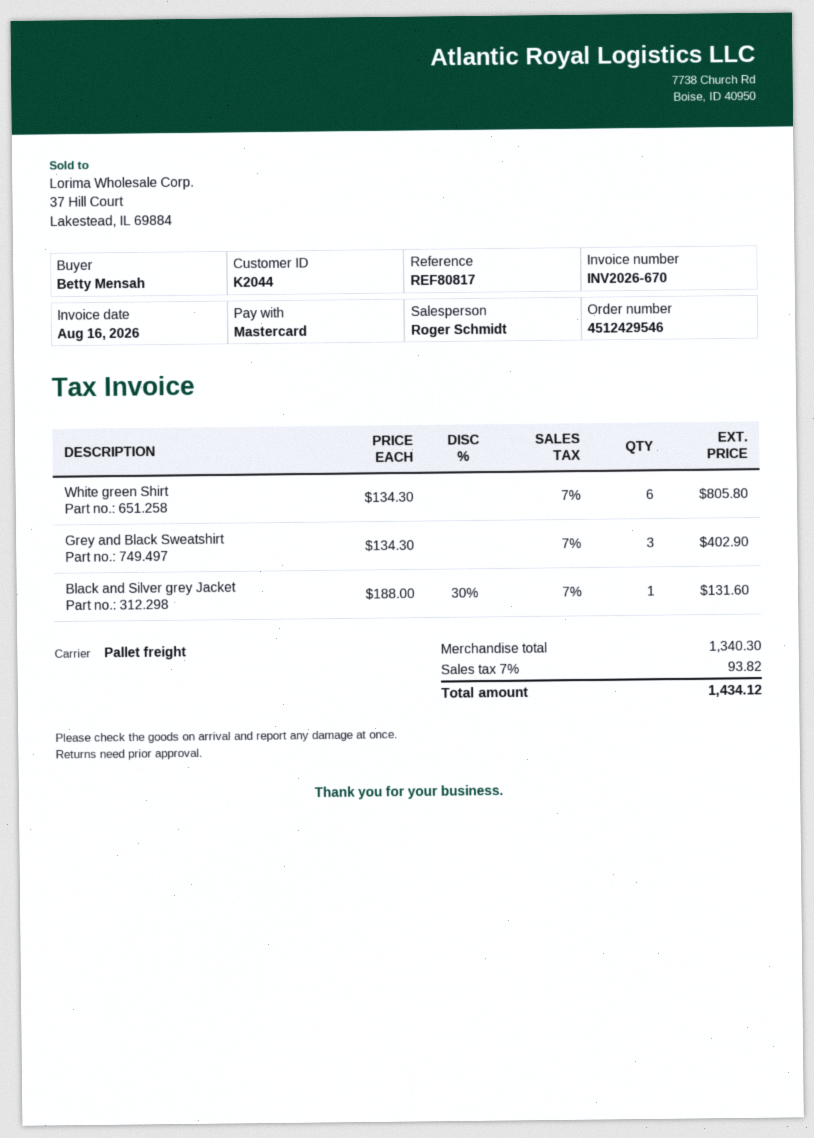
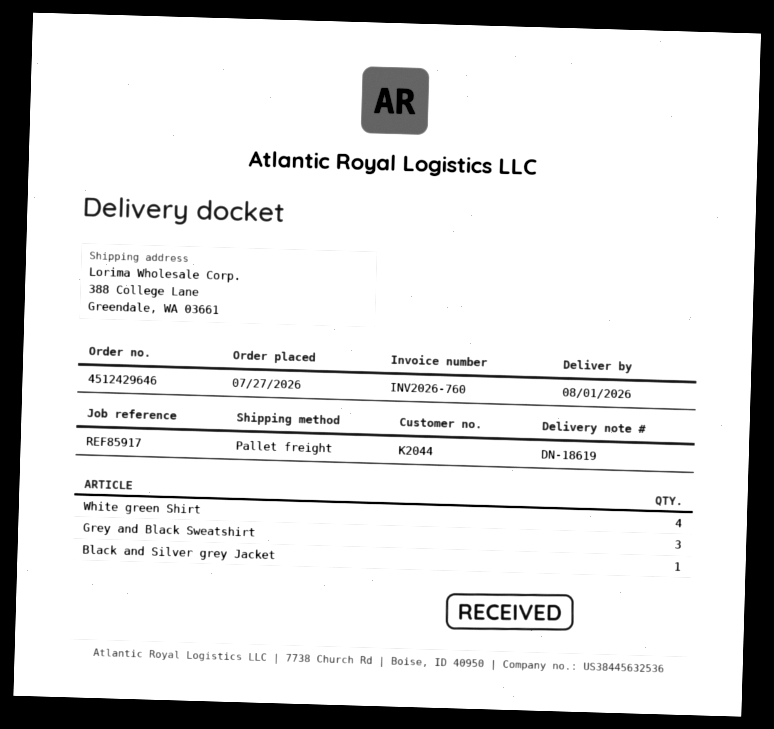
order number: 4512429546 -> 4512429646
invoice number: INV2026-670 -> INV2026-760
reference: REF80817 -> REF85917
White green Shirt: 6 -> 4

